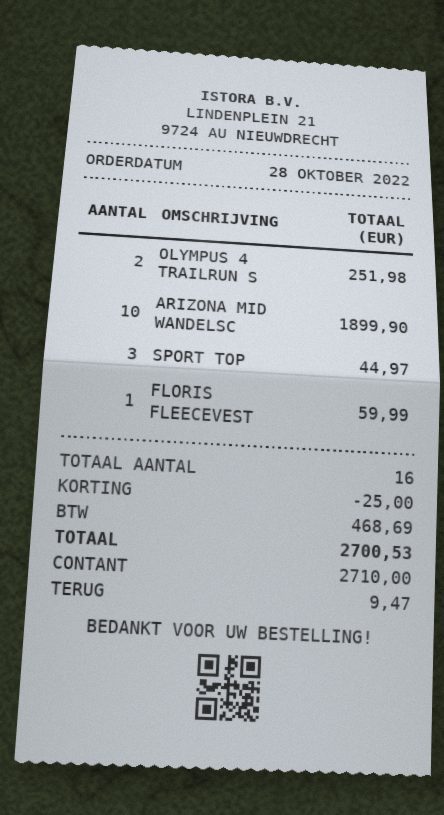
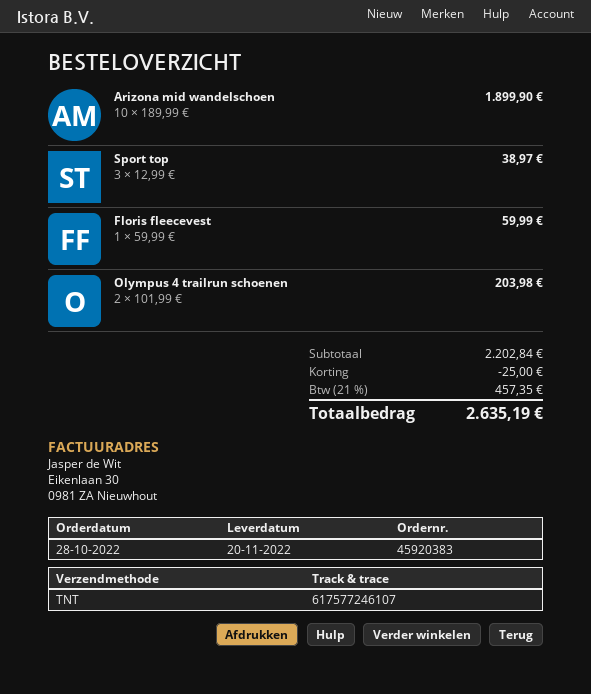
OLYMPUS 4 TRAILRUN S: 2 for 251.98 -> 2 for 203.98
SPORT TOP: 3 for 44.97 -> 3 for 38.97
tax: 468.69 -> 457.35
total: 2700.53 -> 2635.19

